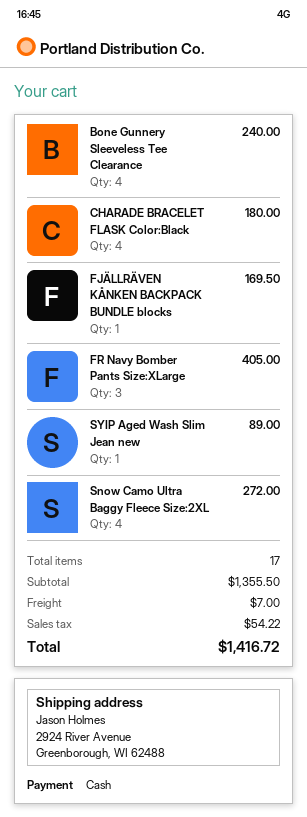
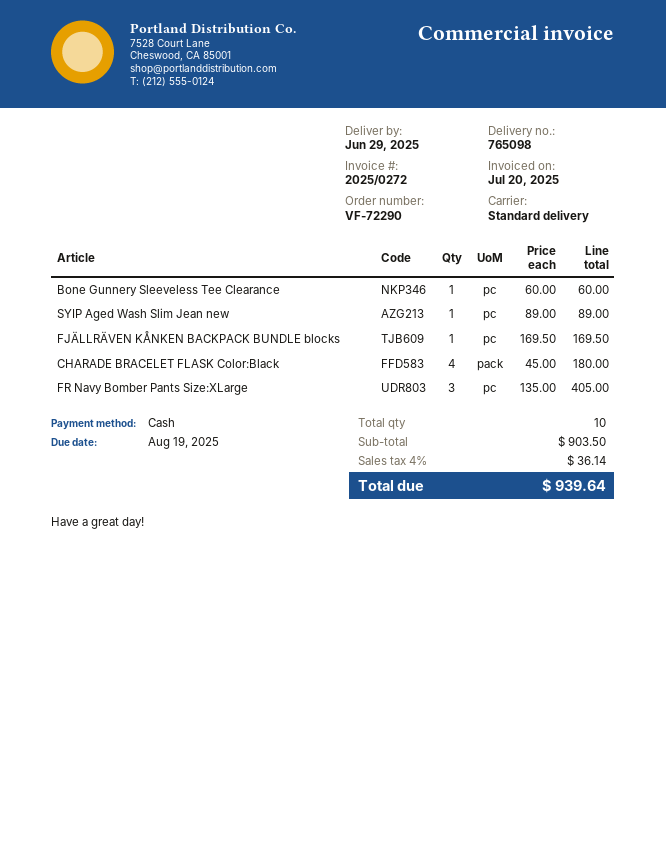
Bone Gunnery Sleeveless Tee Clearance: 4 for 240.00 -> 1 for 60.00
Snow Camo Ultra Baggy Fleece Size:2XL: 4 for 272.00 -> none
total quantity: 17 -> 10
subtotal: 1355.50 -> 903.50
shipping: 7.00 -> none
tax: 54.22 -> 36.14
total: 1416.72 -> 939.64

